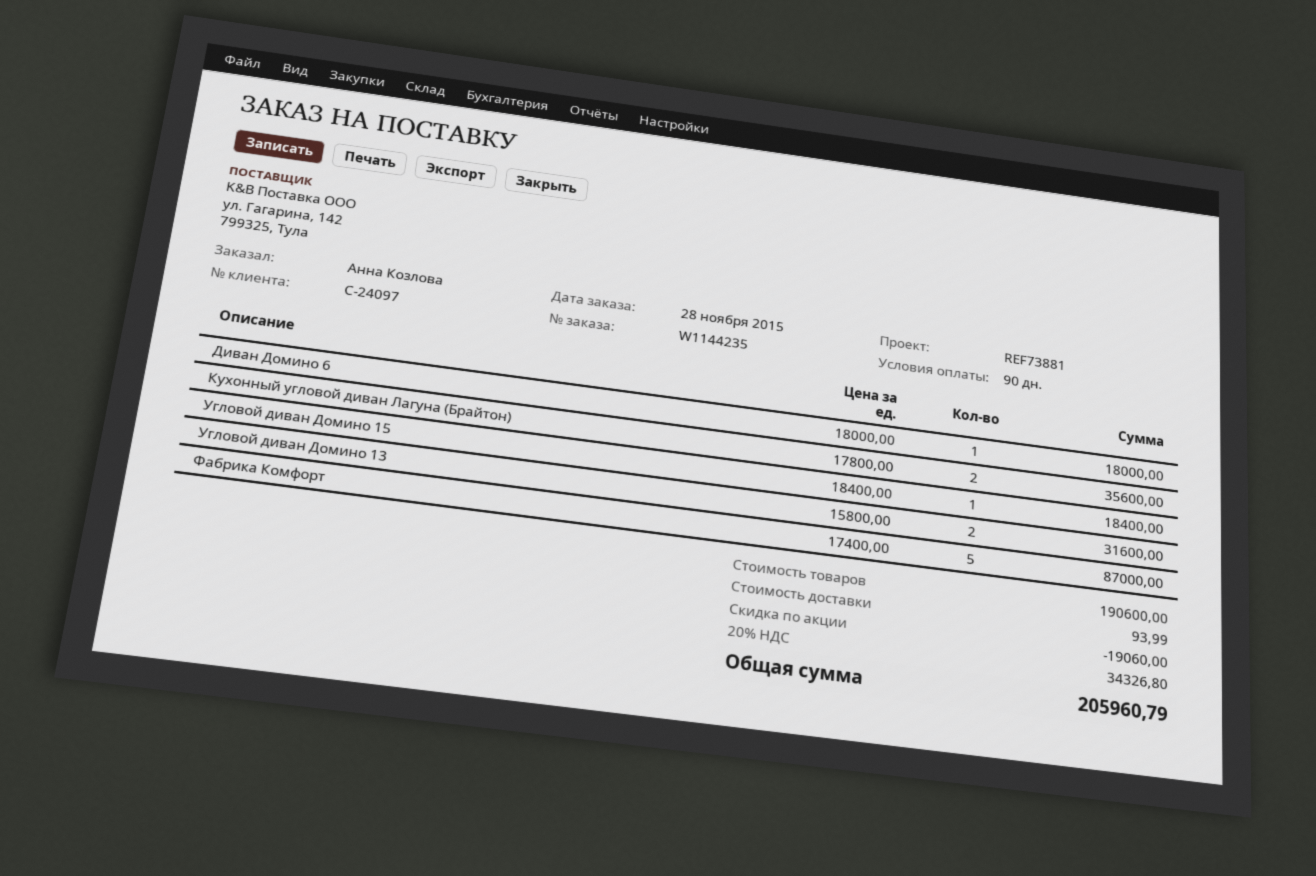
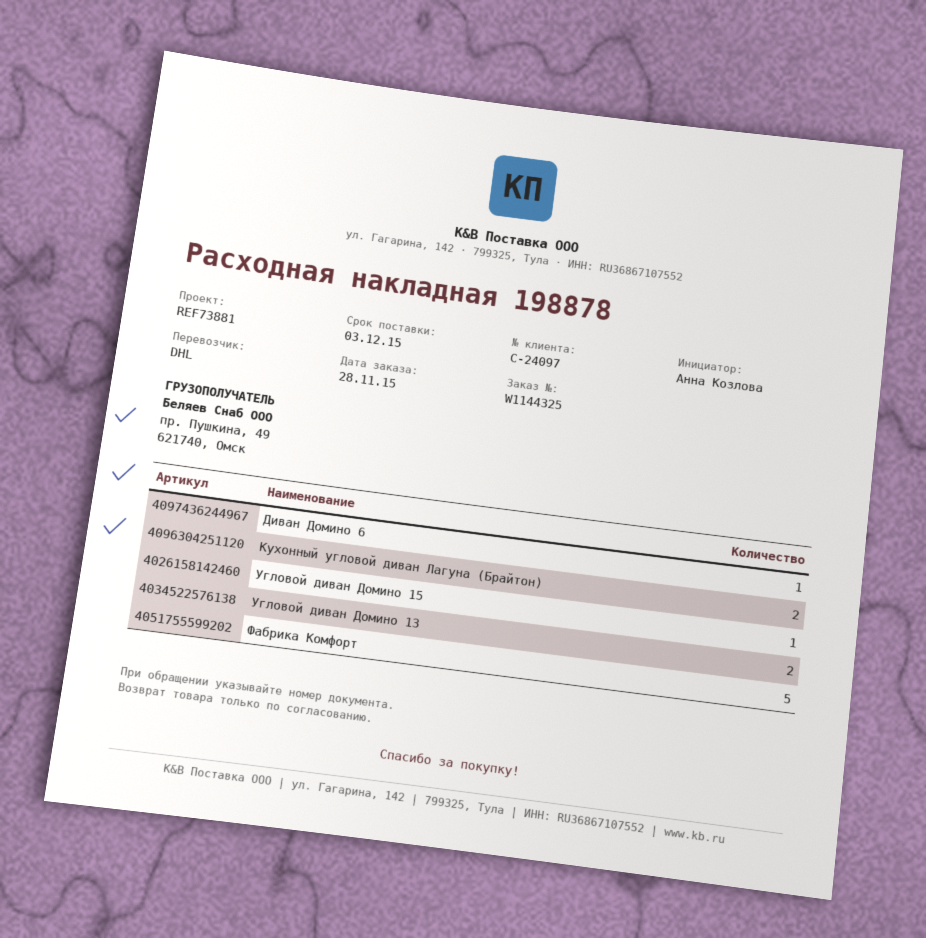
order number: W1144235 -> W1144325

